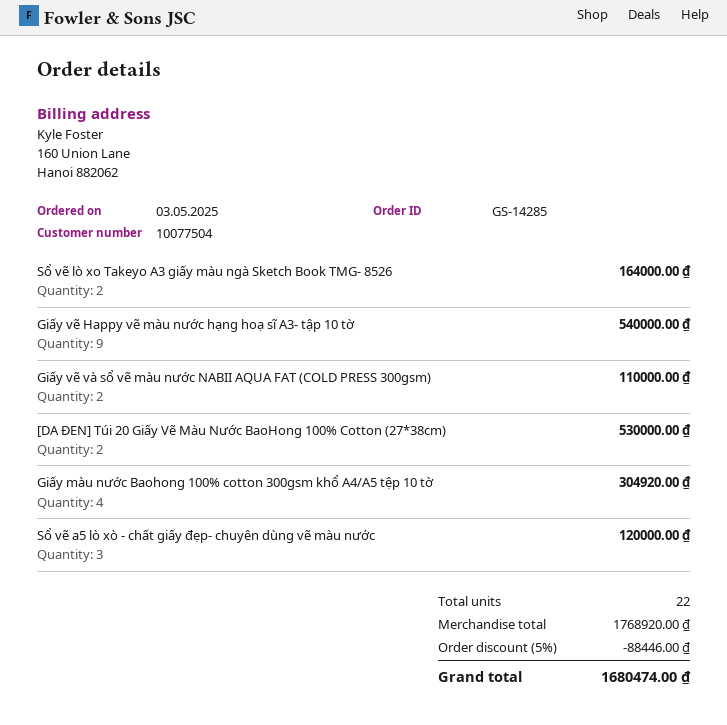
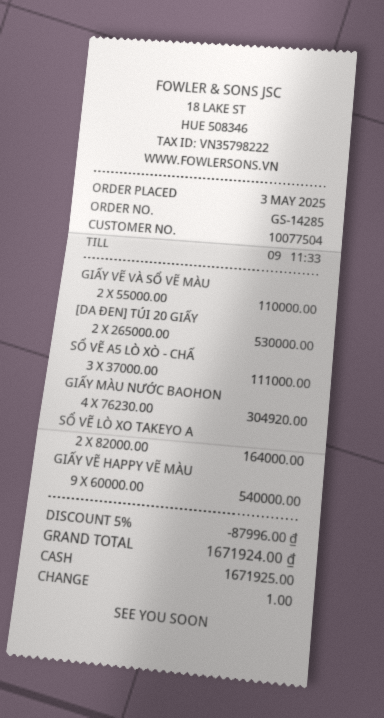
Sổ vẽ a5 lò xò - chất giấy đẹp- chuyên dùng vẽ màu nước: 3 for 120000.00 -> 3 for 111000.00
discount: 5% = 88446.00 -> 5% = 87996.00
total: 1680474.00 -> 1671924.00

